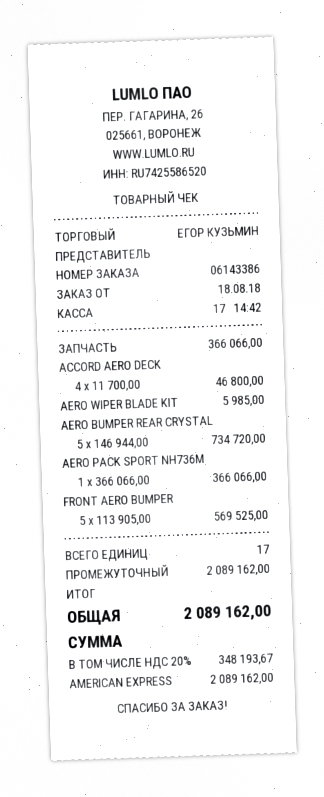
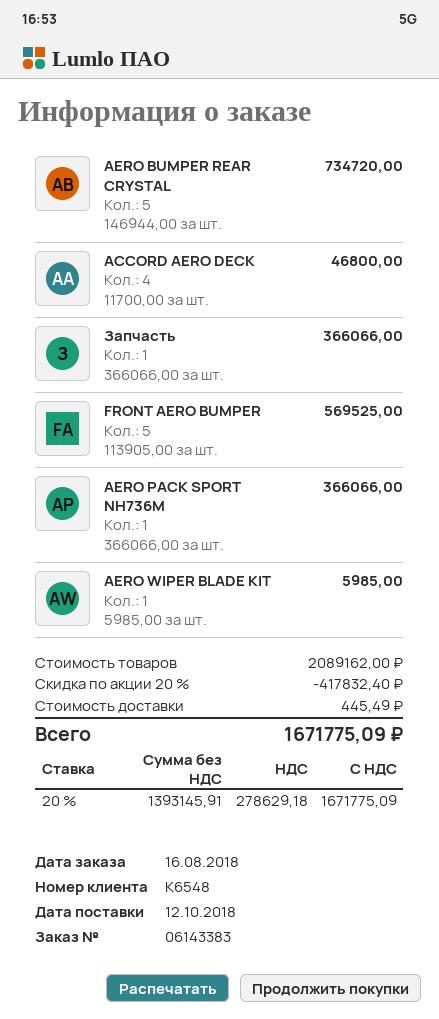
order number: 06143386 -> 06143383
order date: 2018-08-18 -> 2018-08-16
discount: none -> 20% = 417832.40
shipping: none -> 445.49
tax: 20% = 348193.67 -> 20% = 278629.18
total: 2089162.00 -> 1671775.09

